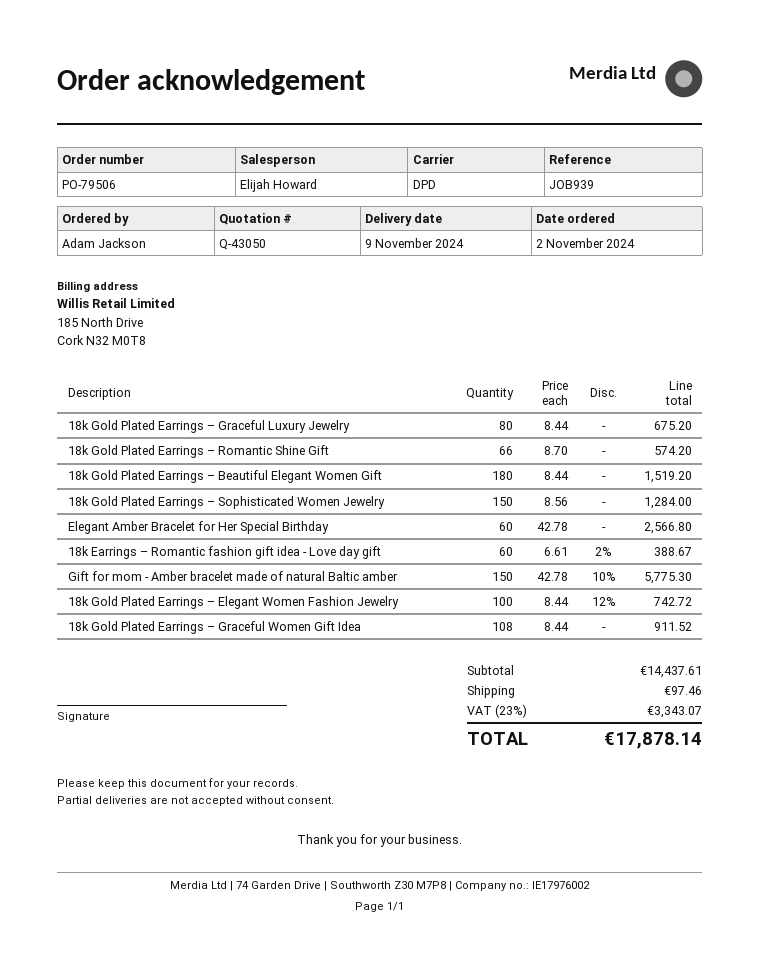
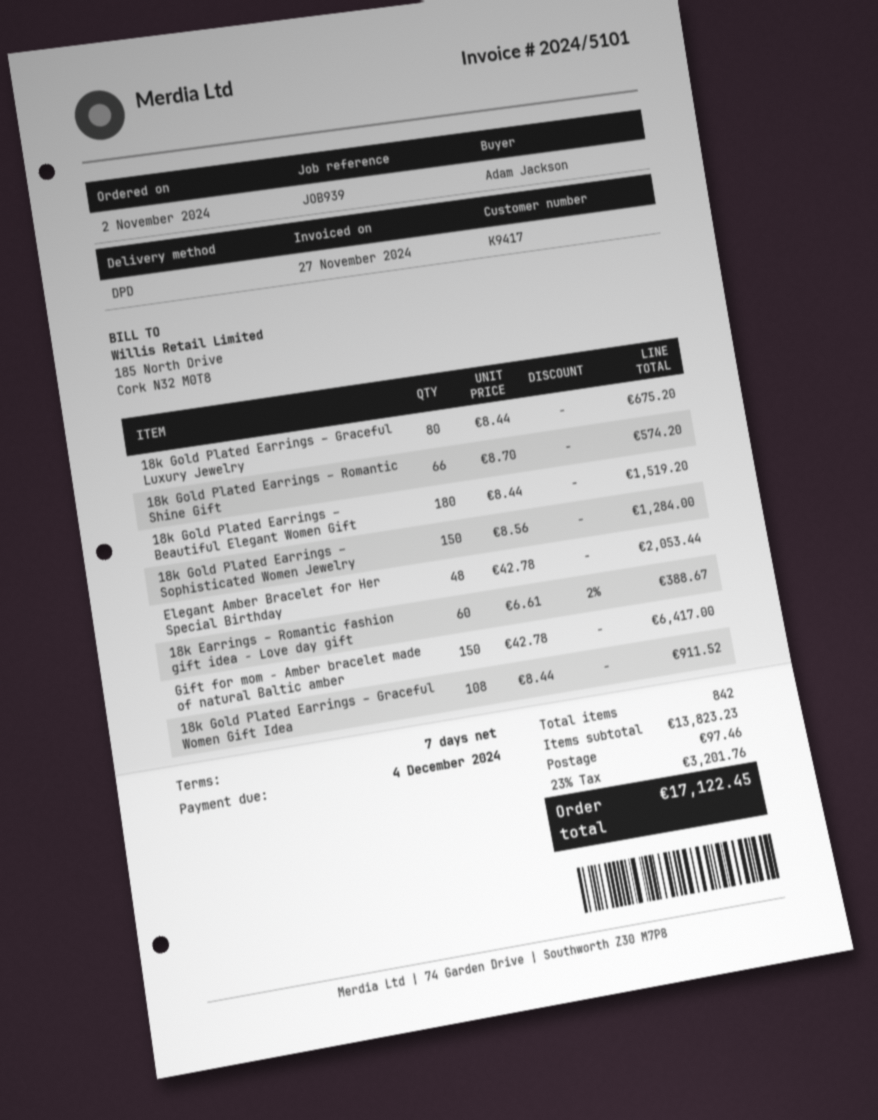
Elegant Amber Bracelet for Her Special Birthday: 60 x 42.78 = 2566.80 -> 48 x 42.78 = 2053.44
Gift for mom - Amber bracelet made of natural Baltic amber: 150 x 42.78 - 10% = 5775.30 -> 150 x 42.78 = 6417.00
18k Gold Plated Earrings – Elegant Women Fashion Jewelry: 100 x 8.44 - 12% = 742.72 -> none
subtotal: 14437.61 -> 13823.23
tax: 23% = 3343.07 -> 23% = 3201.76
total: 17878.14 -> 17122.45

